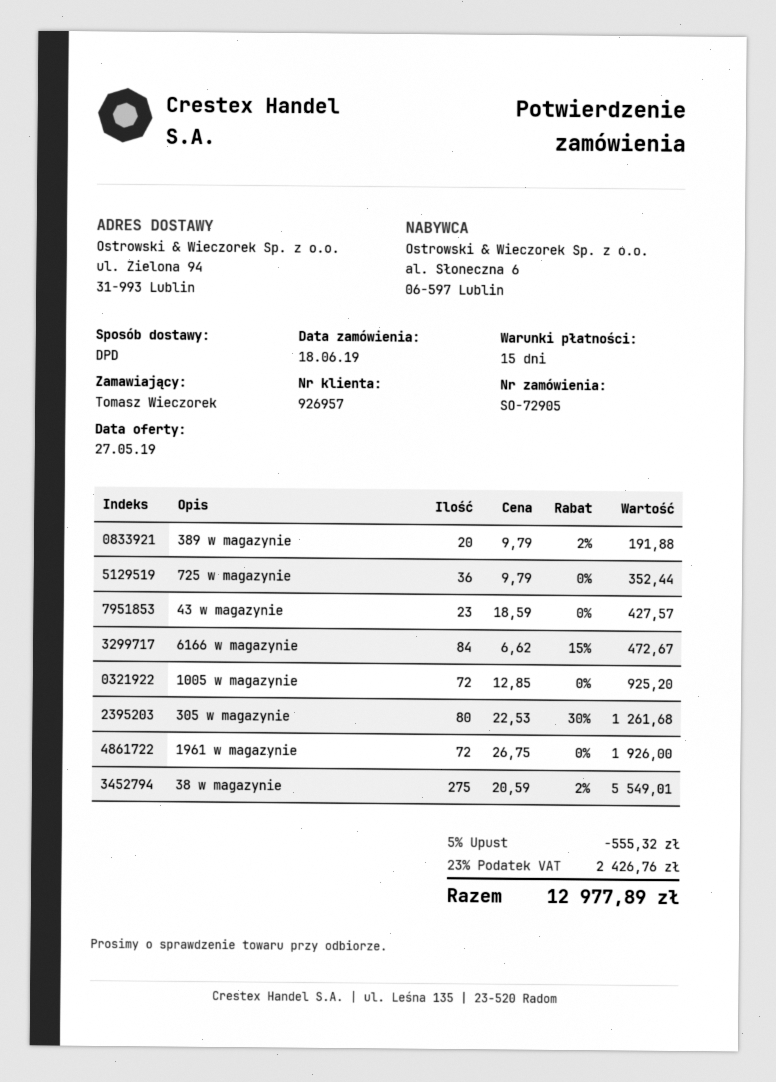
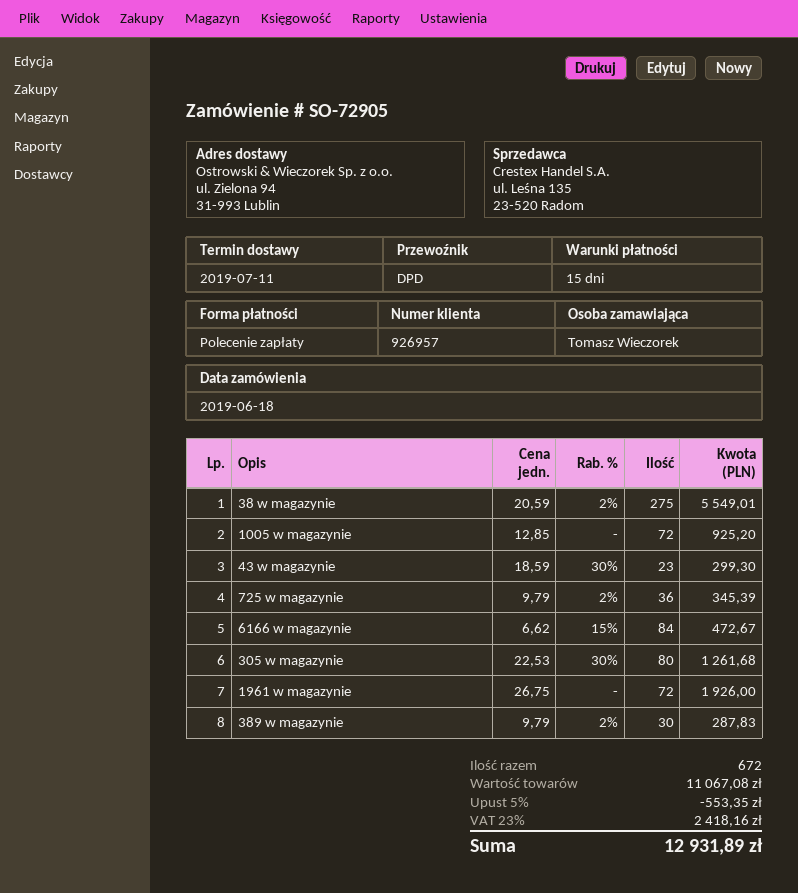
389 w magazynie: 20 x 9.79 - 2% = 191.88 -> 30 x 9.79 - 2% = 287.83
725 w magazynie: 36 x 9.79 = 352.44 -> 36 x 9.79 - 2% = 345.39
43 w magazynie: 23 x 18.59 = 427.57 -> 23 x 18.59 - 30% = 299.30
discount: 5% = 555.32 -> 5% = 553.35
tax: 23% = 2426.76 -> 23% = 2418.16
total: 12977.89 -> 12931.89

